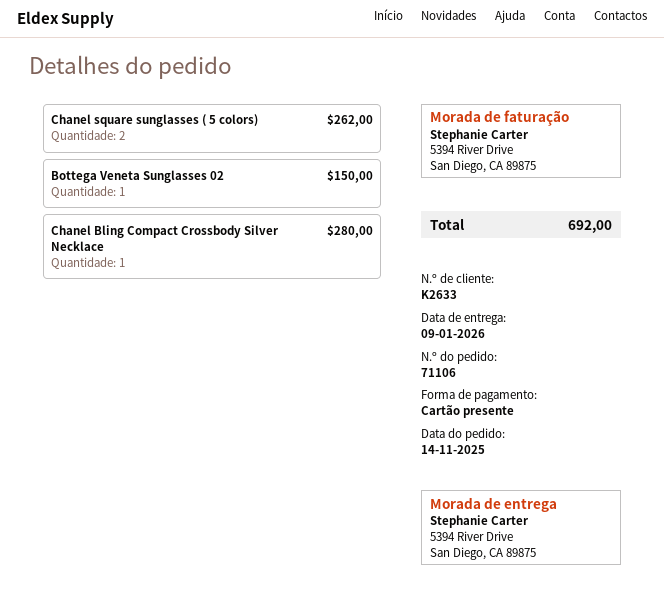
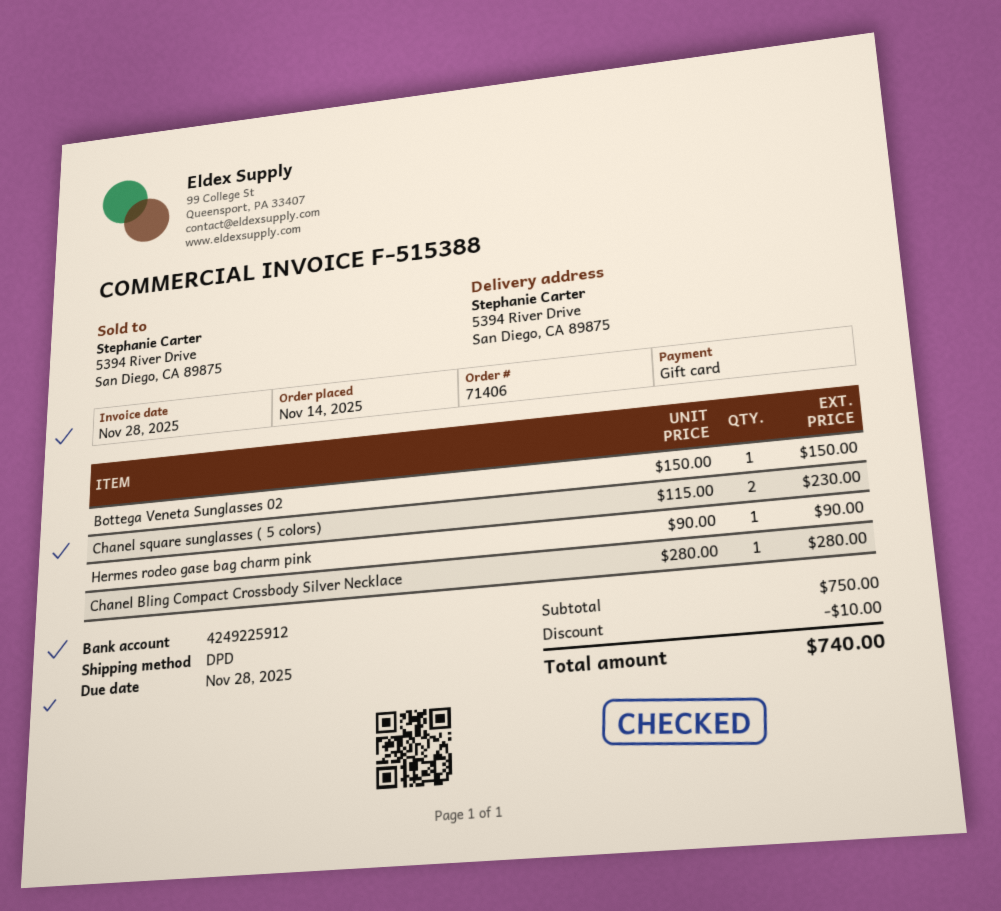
order number: 71106 -> 71406
Chanel square sunglasses ( 5 colors): 2 for 262.00 -> 2 for 230.00
Hermes rodeo gase bag charm pink: none -> 1 for 90.00
discount: none -> 10.00
total: 692.00 -> 740.00

